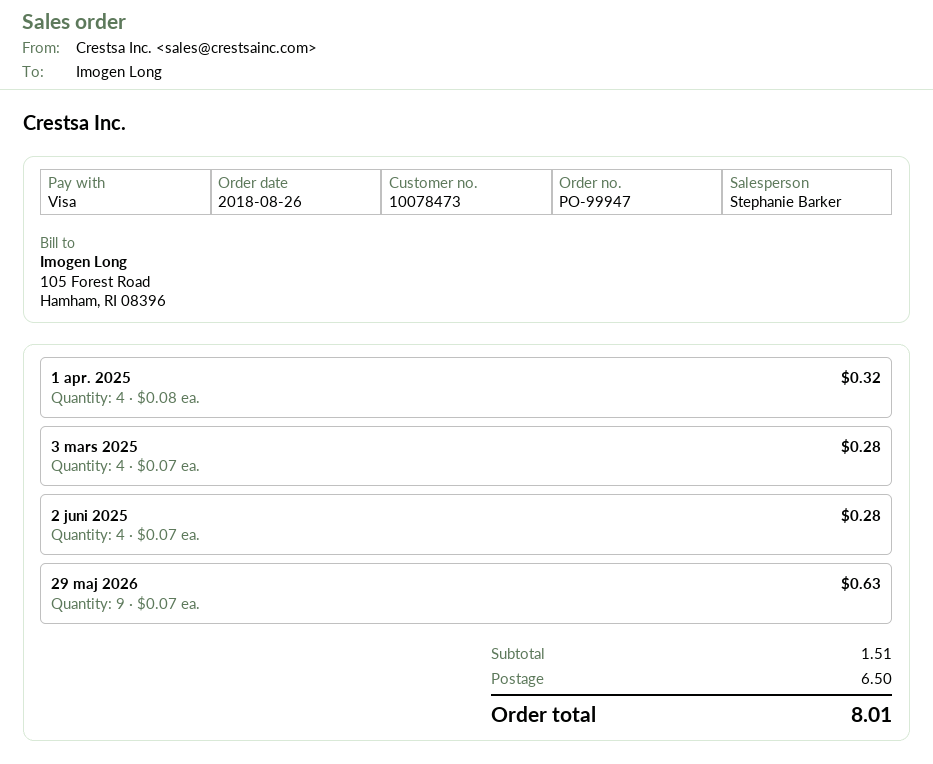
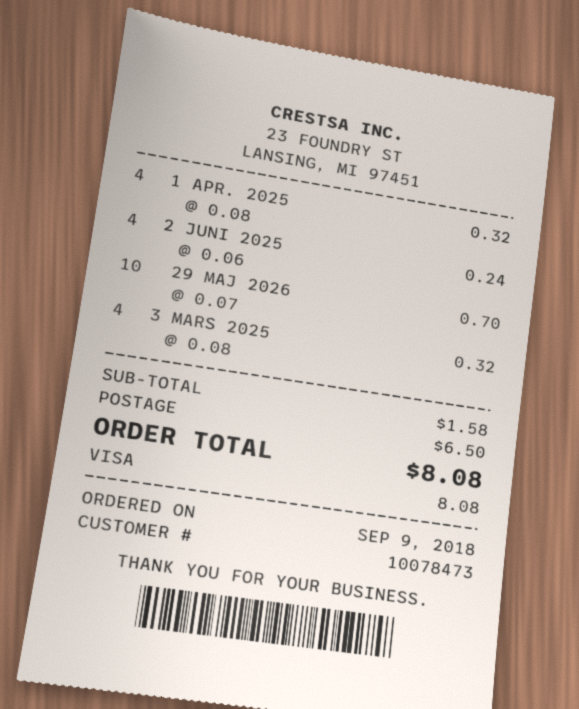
order date: 2018-08-26 -> 2018-09-09
3 mars 2025: 4 x 0.07 = 0.28 -> 4 x 0.08 = 0.32
2 juni 2025: 4 x 0.07 = 0.28 -> 4 x 0.06 = 0.24
29 maj 2026: 9 x 0.07 = 0.63 -> 10 x 0.07 = 0.70
subtotal: 1.51 -> 1.58
total: 8.01 -> 8.08

